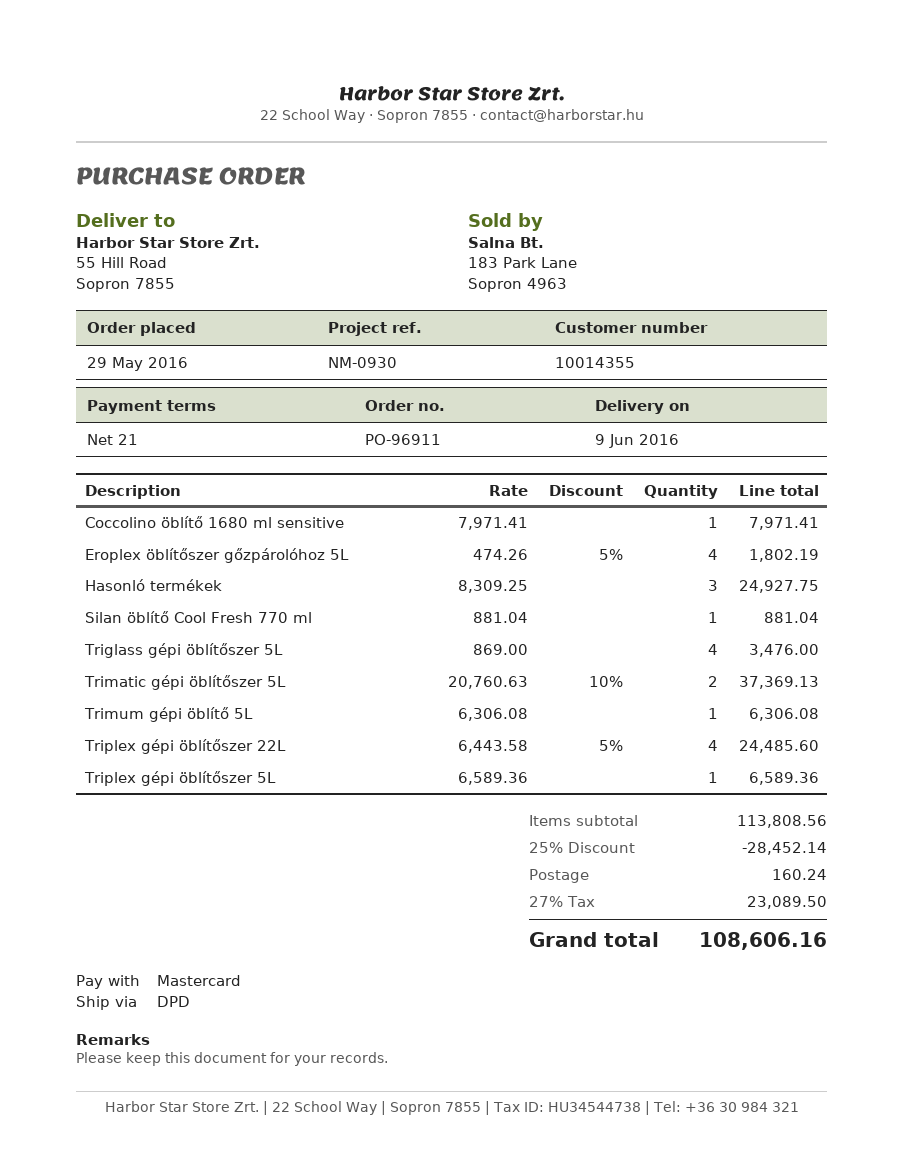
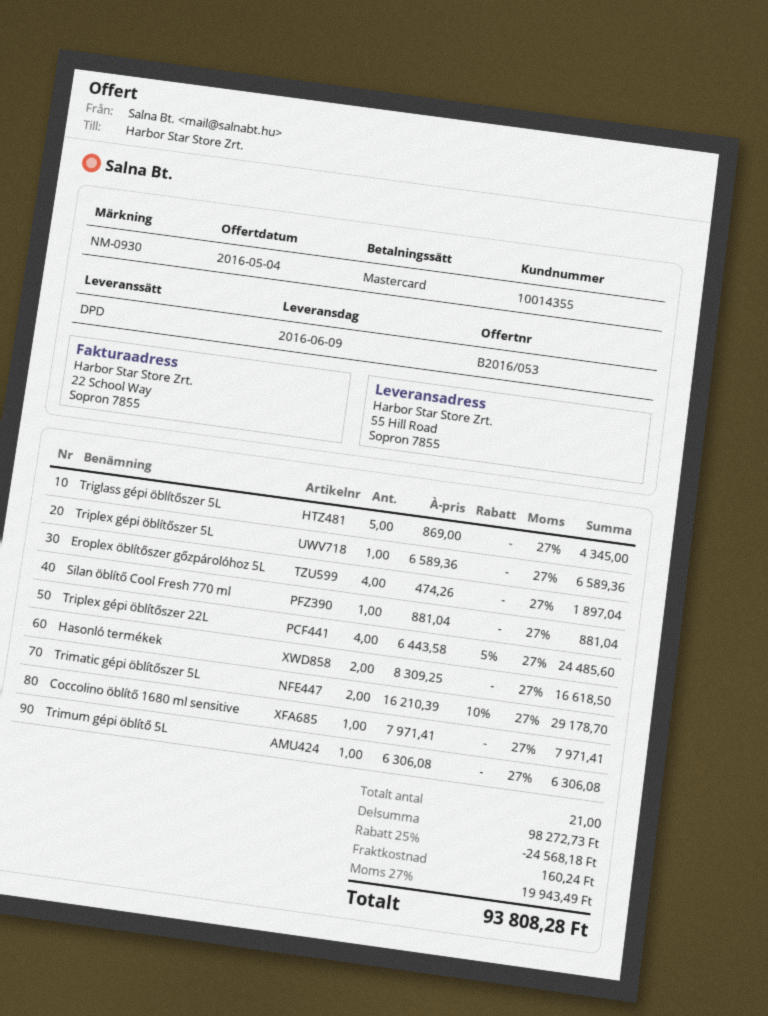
Eroplex öblítőszer gőzpárolóhoz 5L: 4 x 474.26 - 5% = 1802.19 -> 4 x 474.26 = 1897.04
Hasonló termékek: 3 x 8309.25 = 24927.75 -> 2 x 8309.25 = 16618.50
Triglass gépi öblítőszer 5L: 4 x 869.00 = 3476.00 -> 5 x 869.00 = 4345.00
Trimatic gépi öblítőszer 5L: 2 x 20760.63 - 10% = 37369.13 -> 2 x 16210.39 - 10% = 29178.70
subtotal: 113808.56 -> 98272.73
discount: 25% = 28452.14 -> 25% = 24568.18
tax: 27% = 23089.50 -> 27% = 19943.49
total: 108606.16 -> 93808.28

